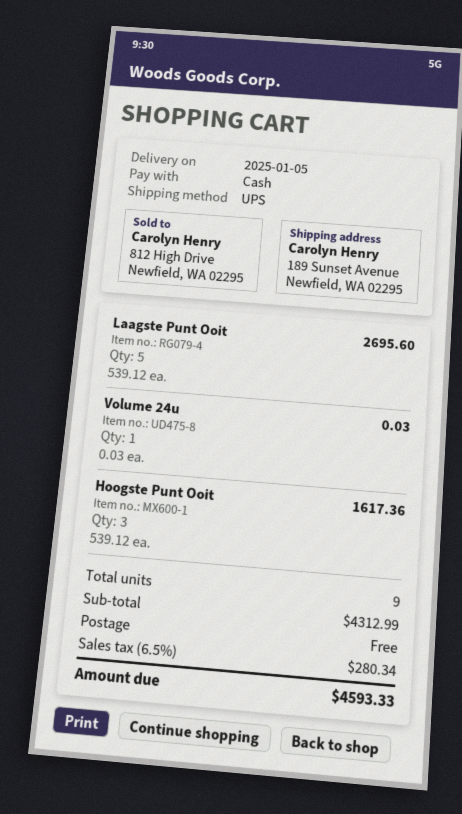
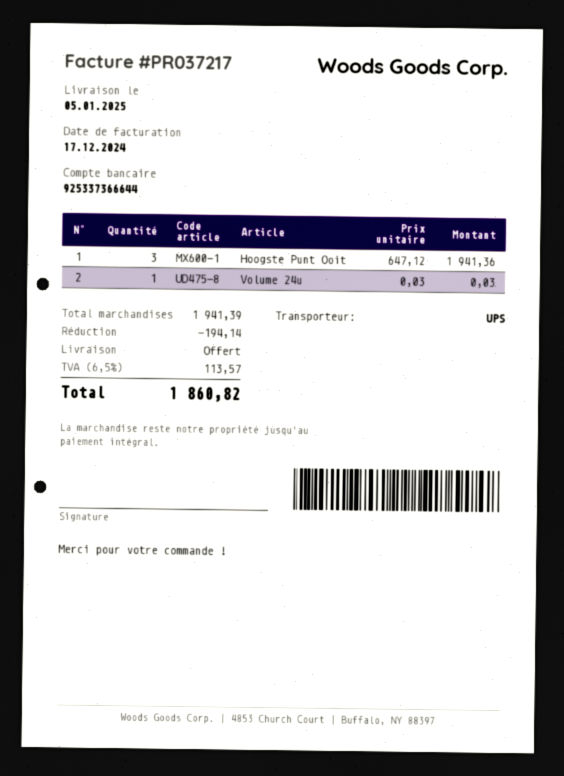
Laagste Punt Ooit: 5 x 539.12 = 2695.60 -> none
Hoogste Punt Ooit: 3 x 539.12 = 1617.36 -> 3 x 647.12 = 1941.36
subtotal: 4312.99 -> 1941.39
discount: none -> 194.14
tax: 6.5% = 280.34 -> 6.5% = 113.57
total: 4593.33 -> 1860.82

